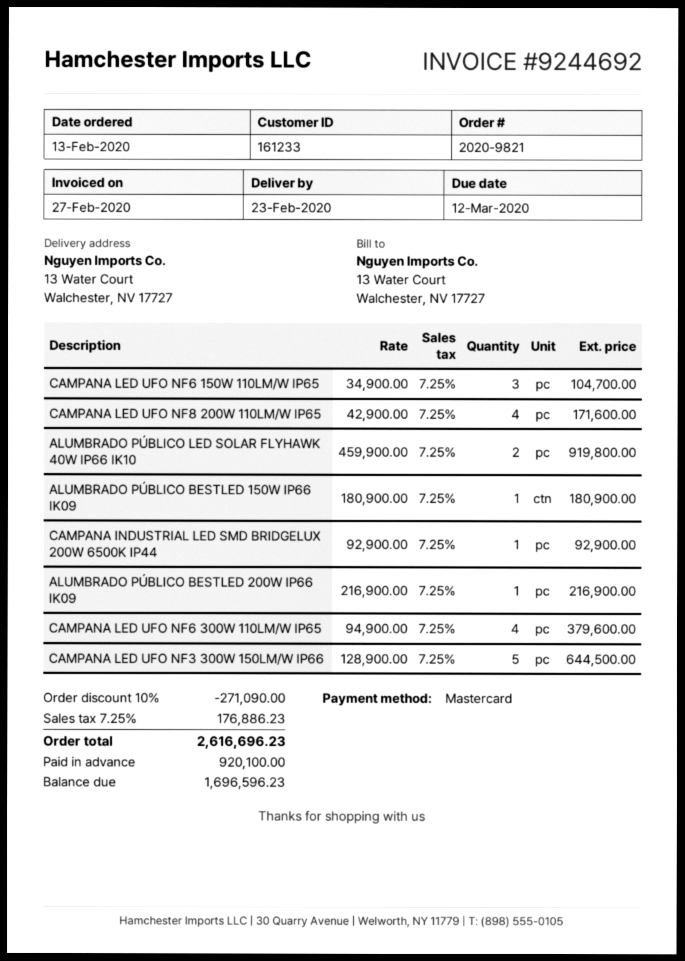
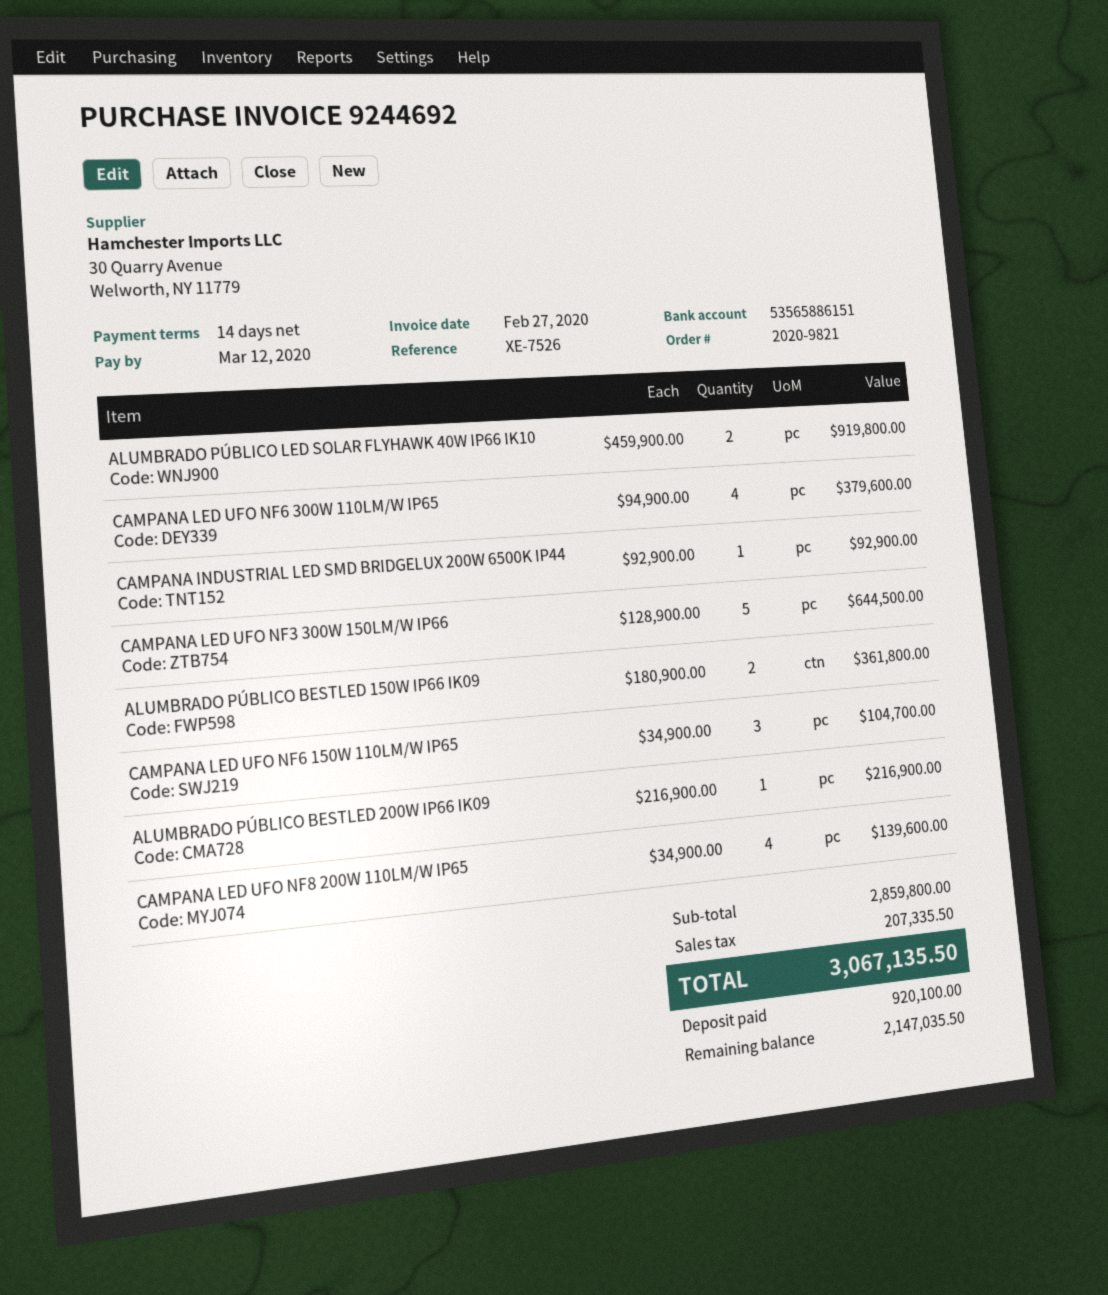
CAMPANA LED UFO NF8 200W 110LM/W IP65: 4 x 42900.00 = 171600.00 -> 4 x 34900.00 = 139600.00
ALUMBRADO PÚBLICO BESTLED 150W IP66 IK09: 1 x 180900.00 = 180900.00 -> 2 x 180900.00 = 361800.00
discount: 10% = 271090.00 -> none
tax: 176886.23 -> 207335.50
total: 2616696.23 -> 3067135.50
balance: 1696596.23 -> 2147035.50

